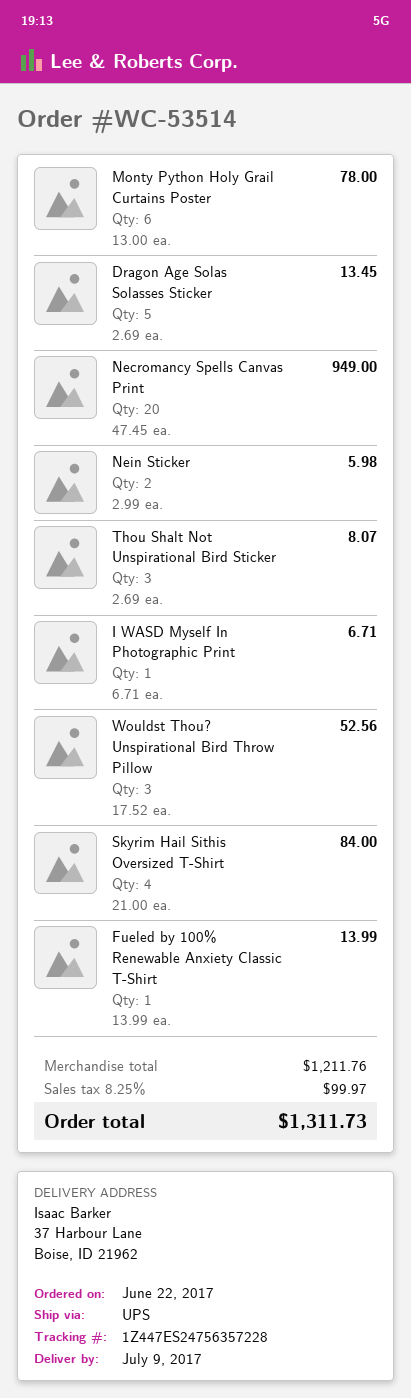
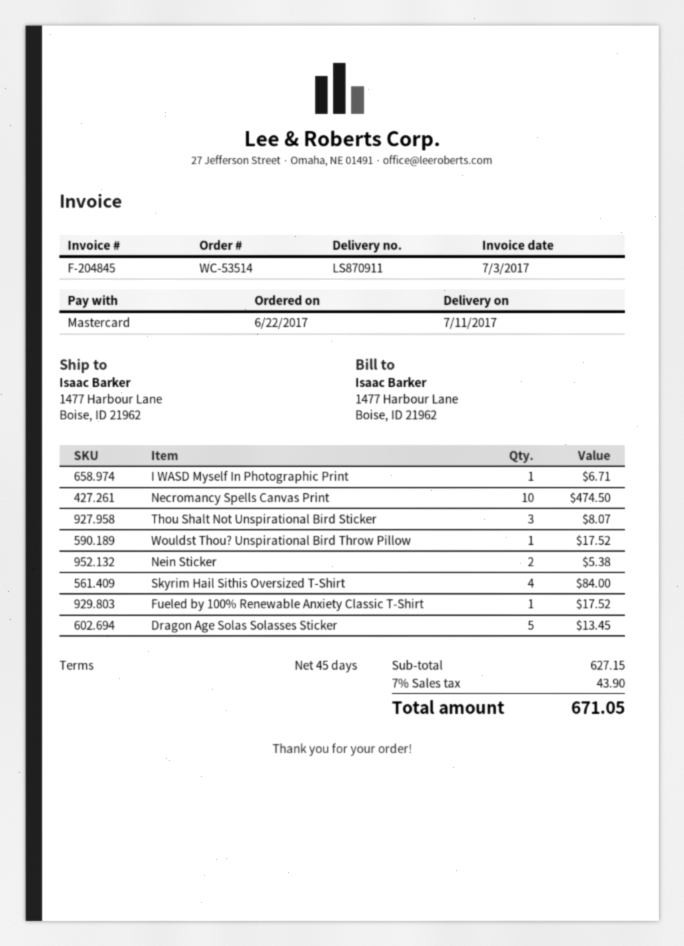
delivery date: 2017-07-09 -> 2017-07-11
ship to: 37 Harbour Lane, Boise, ID 21962 -> 1477 Harbour Lane, Boise, ID 21962
Monty Python Holy Grail Curtains Poster: 6 for 78.00 -> none
Necromancy Spells Canvas Print: 20 for 949.00 -> 10 for 474.50
Nein Sticker: 2 for 5.98 -> 2 for 5.38
Wouldst Thou? Unspirational Bird Throw Pillow: 3 for 52.56 -> 1 for 17.52
Fueled by 100% Renewable Anxiety Classic T-Shirt: 1 for 13.99 -> 1 for 17.52
subtotal: 1211.76 -> 627.15
tax: 8.25% = 99.97 -> 7% = 43.90
total: 1311.73 -> 671.05

